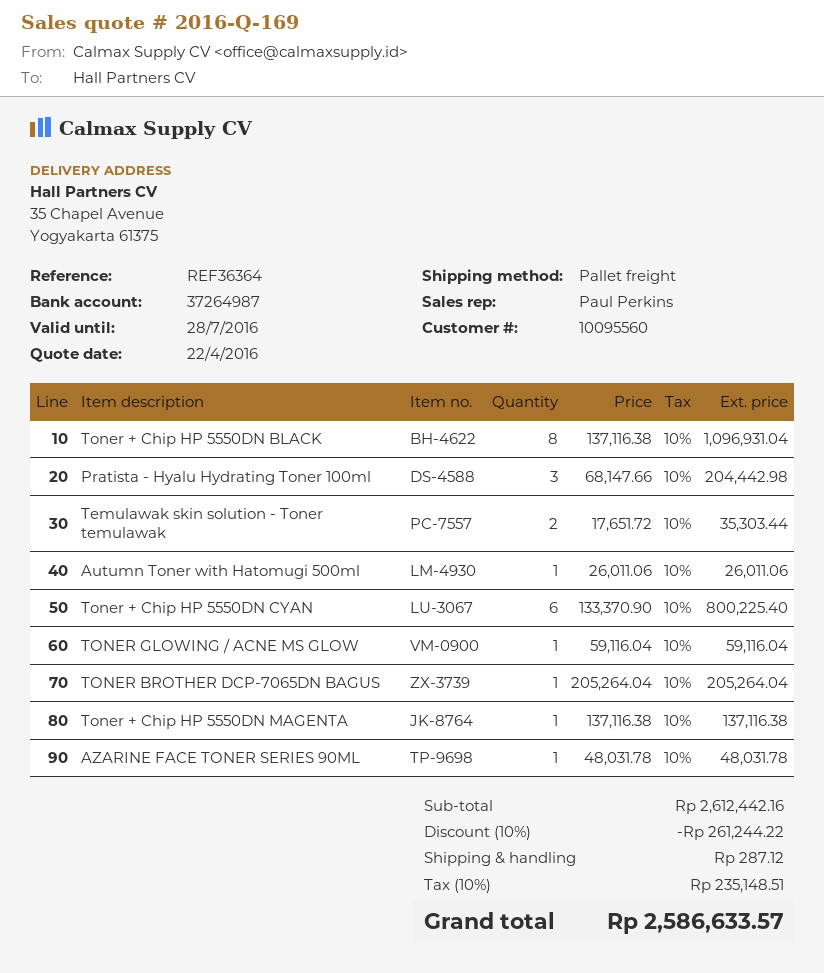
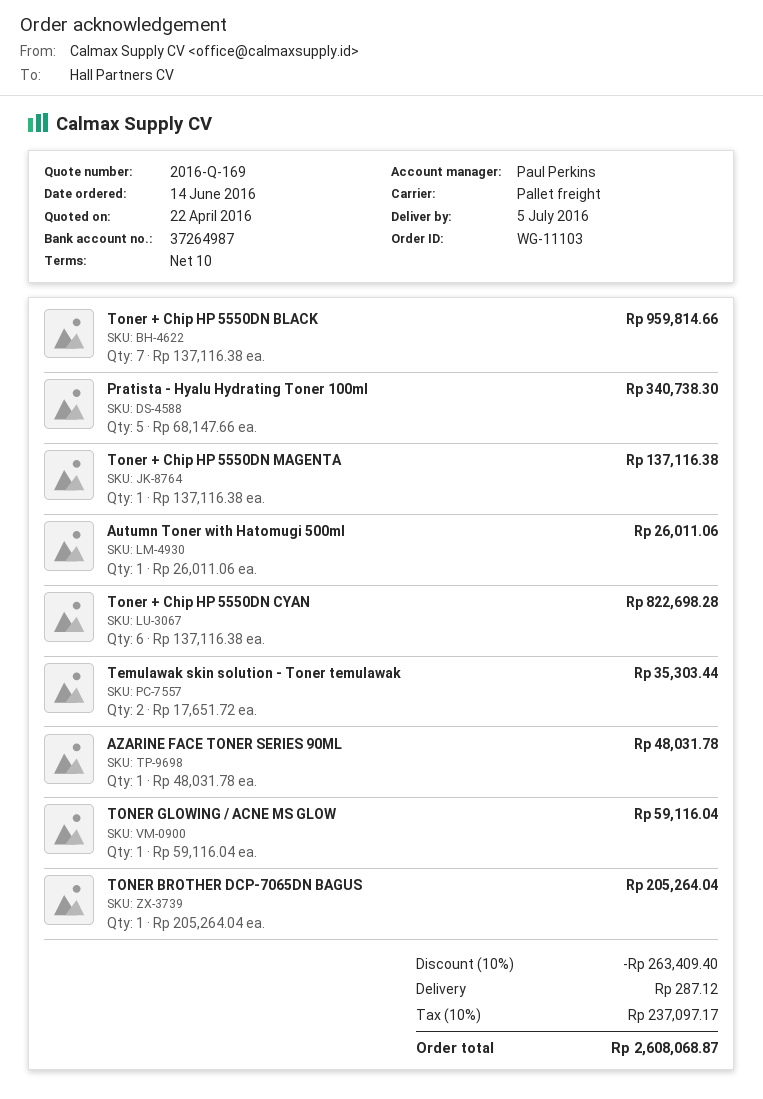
Toner + Chip HP 5550DN BLACK: 8 x 137116.38 = 1096931.04 -> 7 x 137116.38 = 959814.66
Pratista - Hyalu Hydrating Toner 100ml: 3 x 68147.66 = 204442.98 -> 5 x 68147.66 = 340738.30
Toner + Chip HP 5550DN CYAN: 6 x 133370.90 = 800225.40 -> 6 x 137116.38 = 822698.28
discount: 10% = 261244.22 -> 10% = 263409.40
tax: 10% = 235148.51 -> 10% = 237097.17
total: 2586633.57 -> 2608068.87

